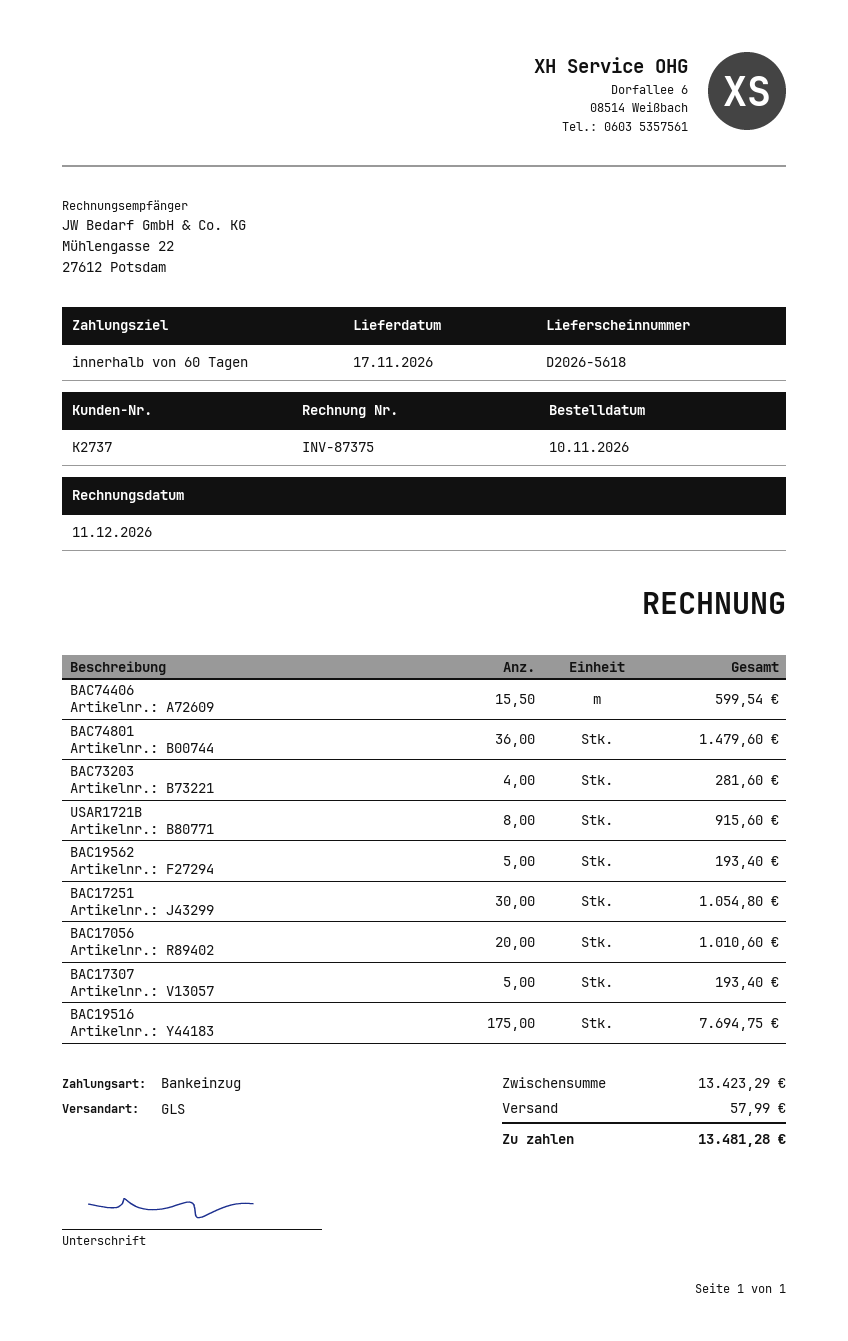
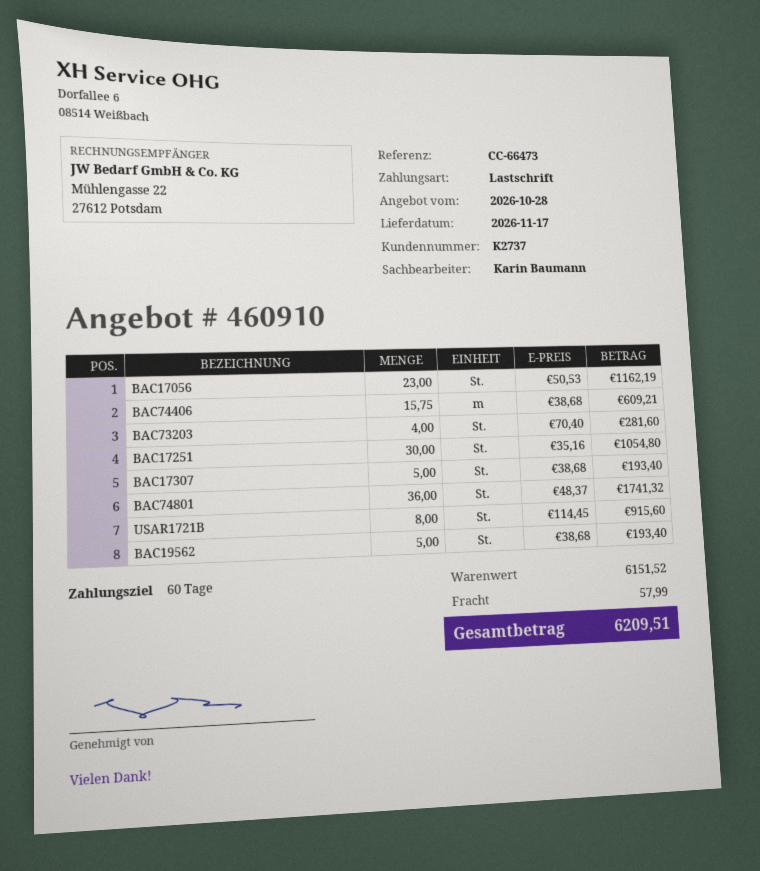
BAC74406: 15.5 for 599.54 -> 15.75 for 609.21
BAC74801: 36 for 1479.60 -> 36 for 1741.32
BAC17056: 20 for 1010.60 -> 23 for 1162.19
BAC19516: 175 for 7694.75 -> none
subtotal: 13423.29 -> 6151.52
total: 13481.28 -> 6209.51

